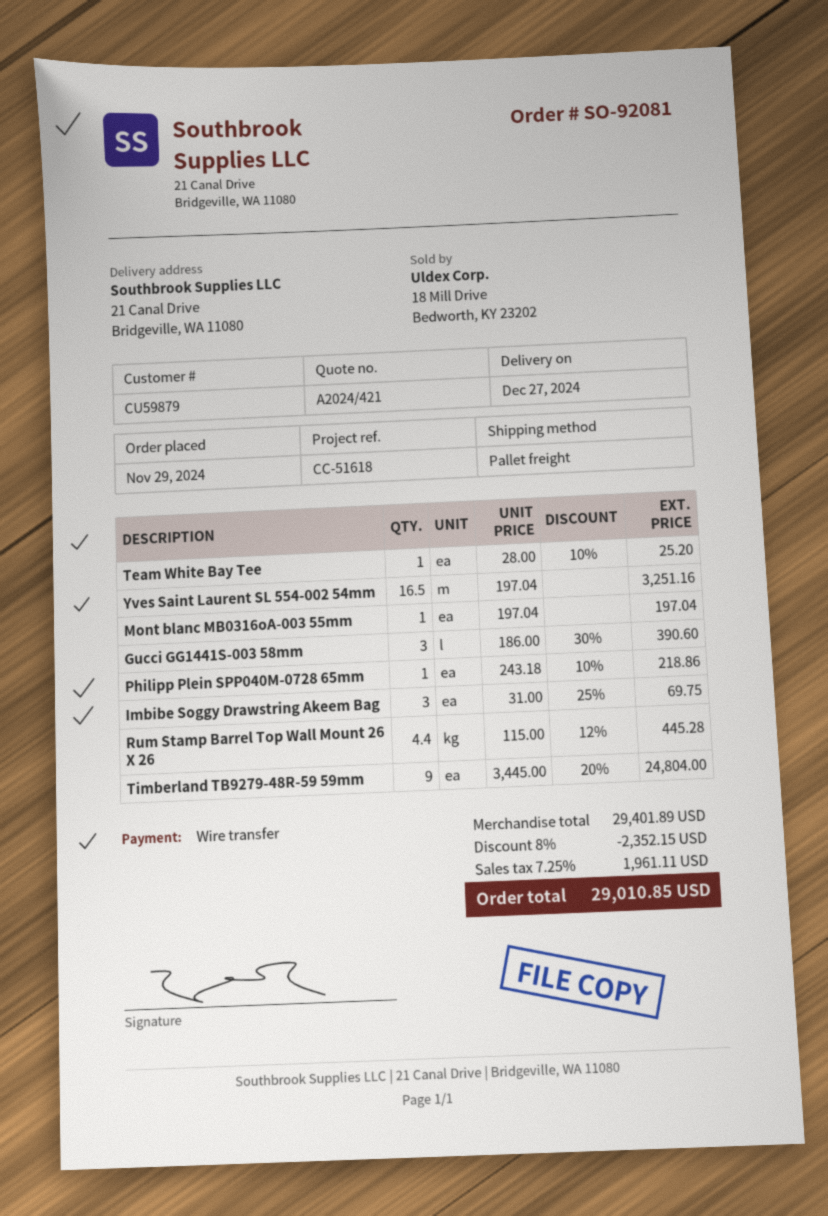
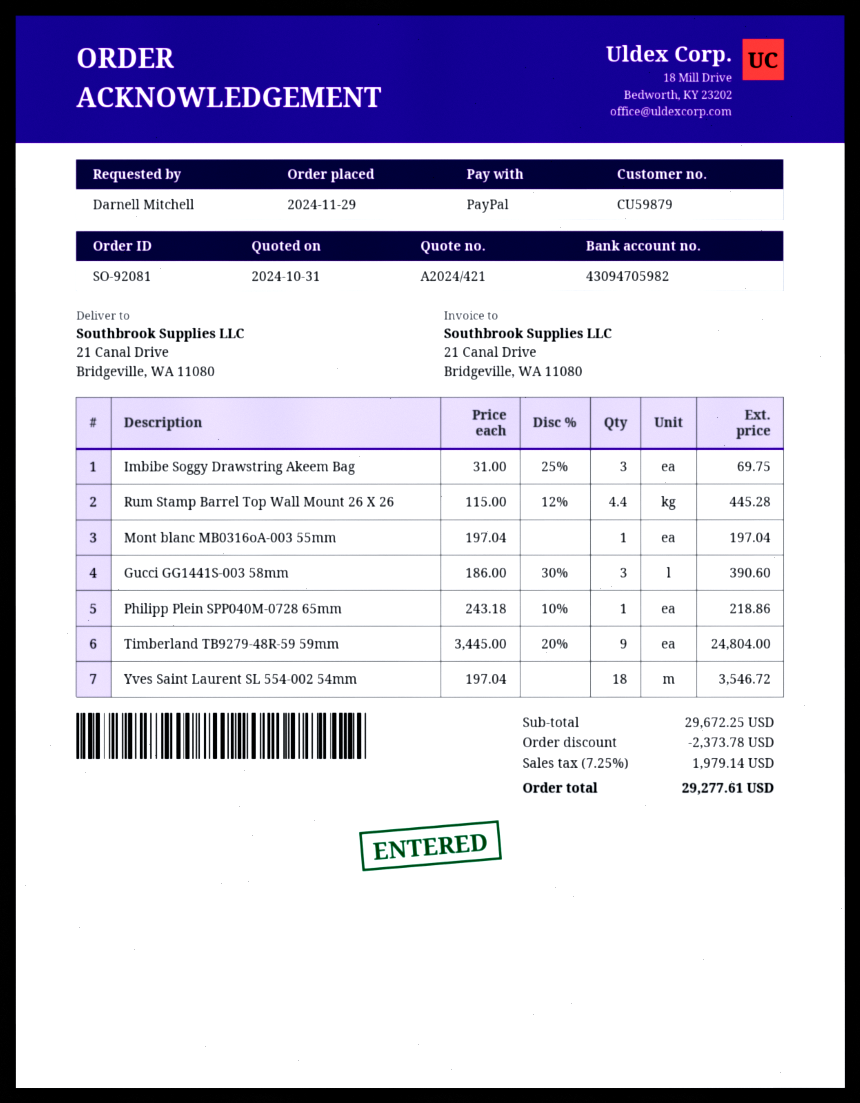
payment method: bank transfer -> PayPal
Team White Bay Tee: 1 x 28.00 - 10% = 25.20 -> none
Yves Saint Laurent SL 554-002 54mm: 16.5 x 197.04 = 3251.16 -> 18 x 197.04 = 3546.72
subtotal: 29401.89 -> 29672.25
discount: 2352.15 -> 2373.78
tax: 7.25% = 1961.11 -> 7.25% = 1979.14
total: 29010.85 -> 29277.61

